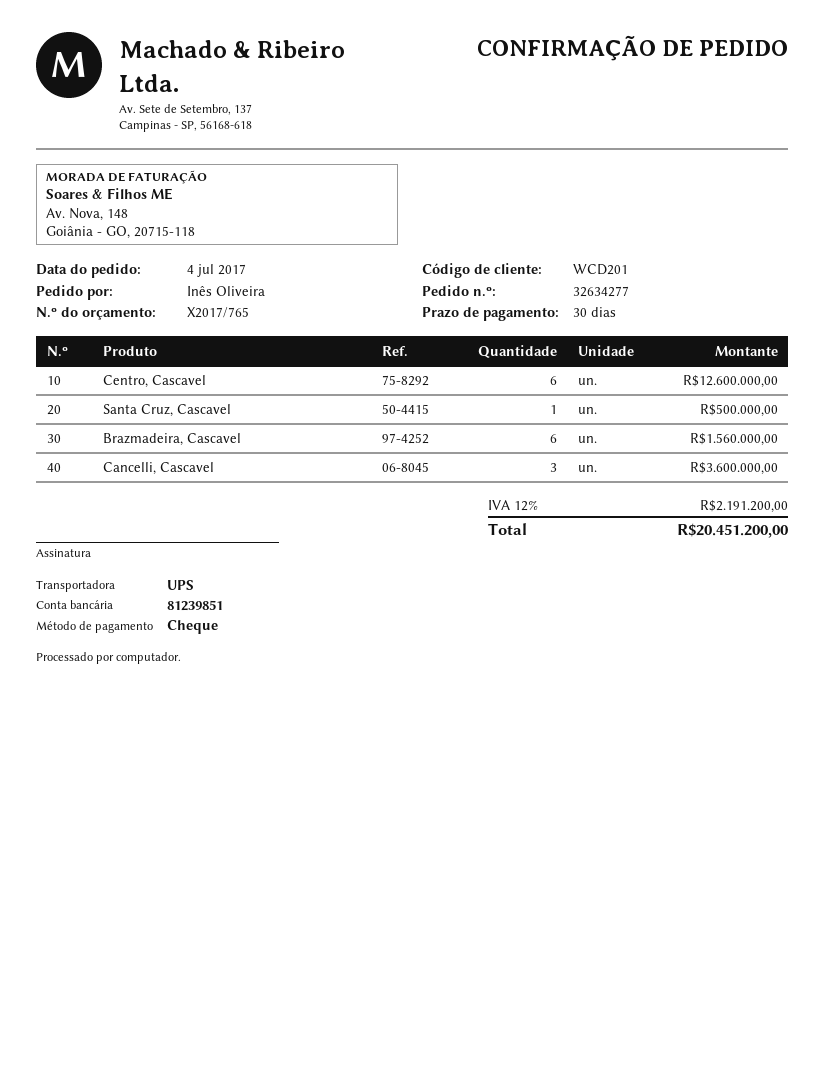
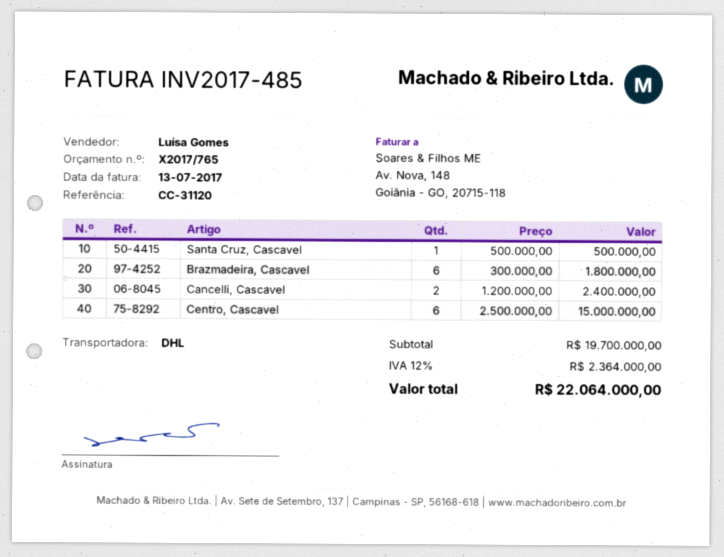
shipping method: UPS -> DHL
Centro, Cascavel: 6 for 12600000.00 -> 6 for 15000000.00
Brazmadeira, Cascavel: 6 for 1560000.00 -> 6 for 1800000.00
Cancelli, Cascavel: 3 for 3600000.00 -> 2 for 2400000.00
tax: 12% = 2191200.00 -> 12% = 2364000.00
total: 20451200.00 -> 22064000.00

